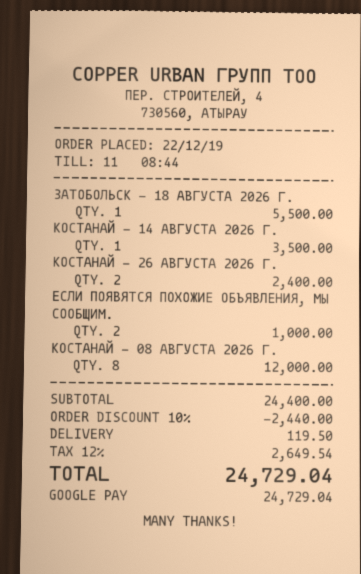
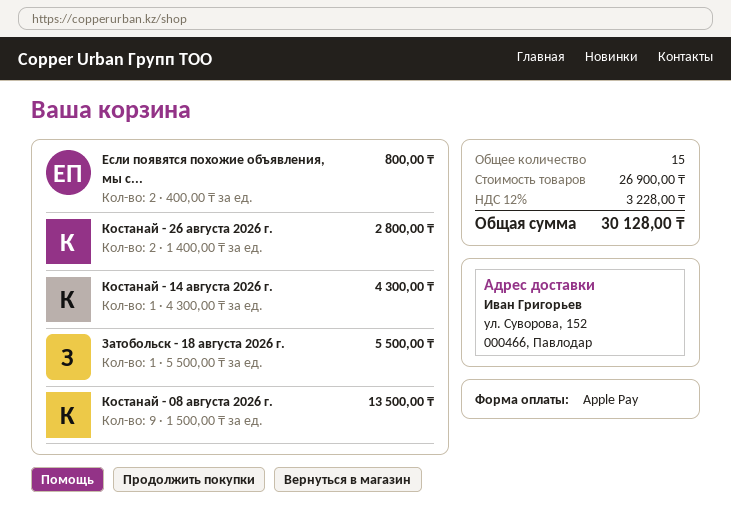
payment method: Google Pay -> Apple Pay
КОСТАНАЙ - 14 АВГУСТА 2026 Г.: 1 for 3500.00 -> 1 for 4300.00
КОСТАНАЙ - 26 АВГУСТА 2026 Г.: 2 for 2400.00 -> 2 for 2800.00
ЕСЛИ ПОЯВЯТСЯ ПОХОЖИЕ ОБЪЯВЛЕНИЯ, МЫ СООБЩИМ.: 2 for 1000.00 -> 2 for 800.00
КОСТАНАЙ - 08 АВГУСТА 2026 Г.: 8 for 12000.00 -> 9 for 13500.00
subtotal: 24400.00 -> 26900.00
discount: 10% = 2440.00 -> none
shipping: 119.50 -> none
tax: 12% = 2649.54 -> 12% = 3228.00
total: 24729.04 -> 30128.00

